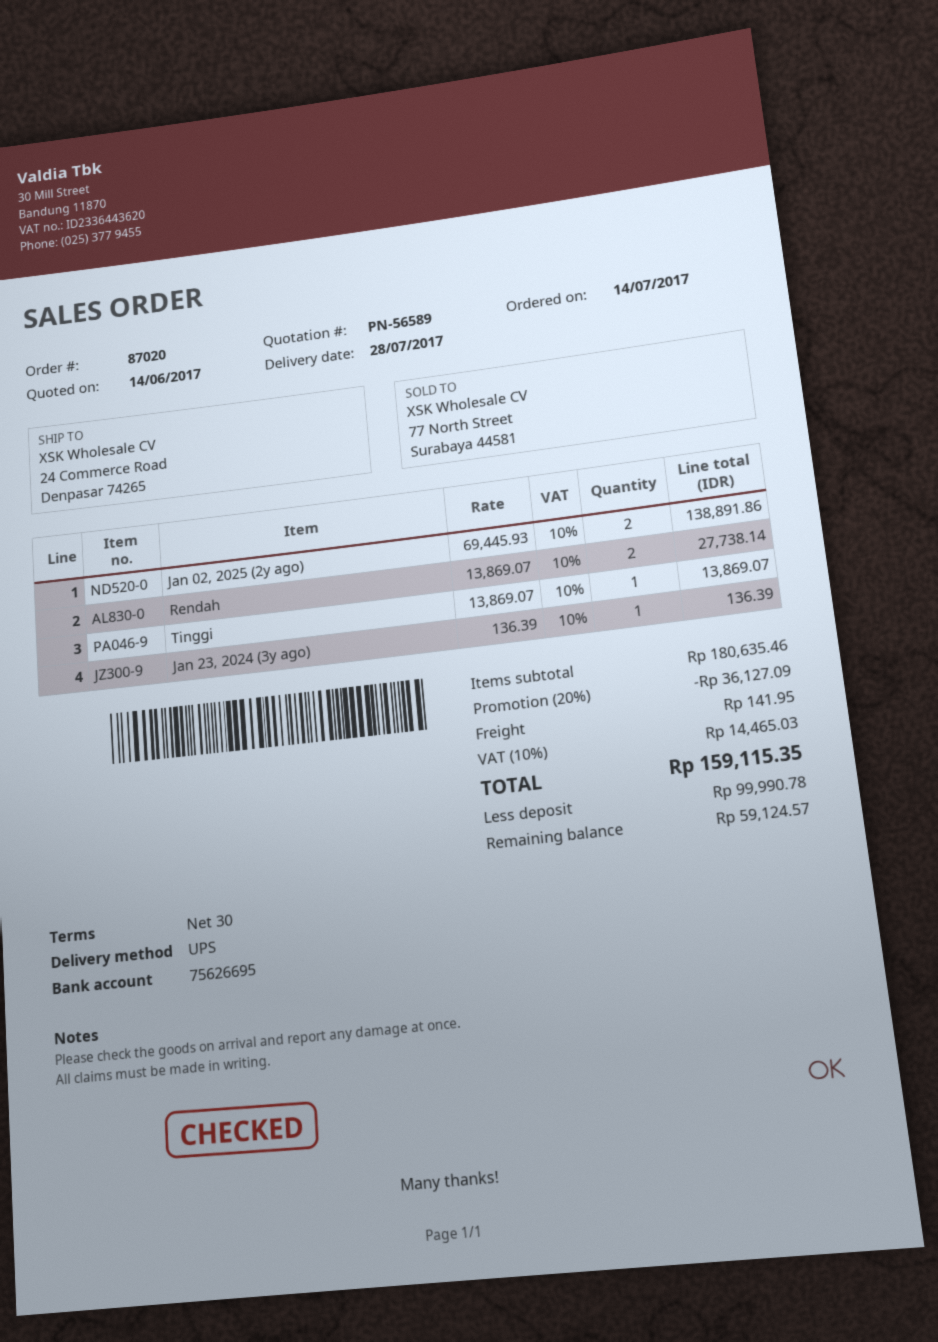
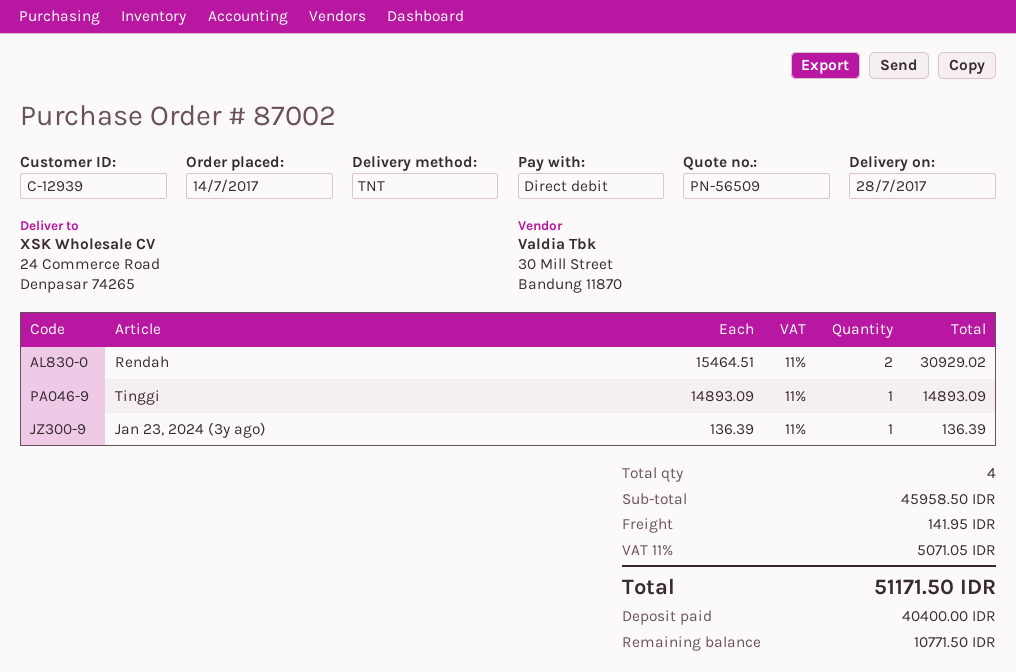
quote number: PN-56589 -> PN-56509
order number: 87020 -> 87002
shipping method: UPS -> TNT
Jan 02, 2025 (2y ago): 2 x 69445.93 = 138891.86 -> none
Rendah: 2 x 13869.07 = 27738.14 -> 2 x 15464.51 = 30929.02
Tinggi: 1 x 13869.07 = 13869.07 -> 1 x 14893.09 = 14893.09
subtotal: 180635.46 -> 45958.50
discount: 20% = 36127.09 -> none
tax: 10% = 14465.03 -> 11% = 5071.05
total: 159115.35 -> 51171.50
deposit: 99990.78 -> 40400.00
balance: 59124.57 -> 10771.50

